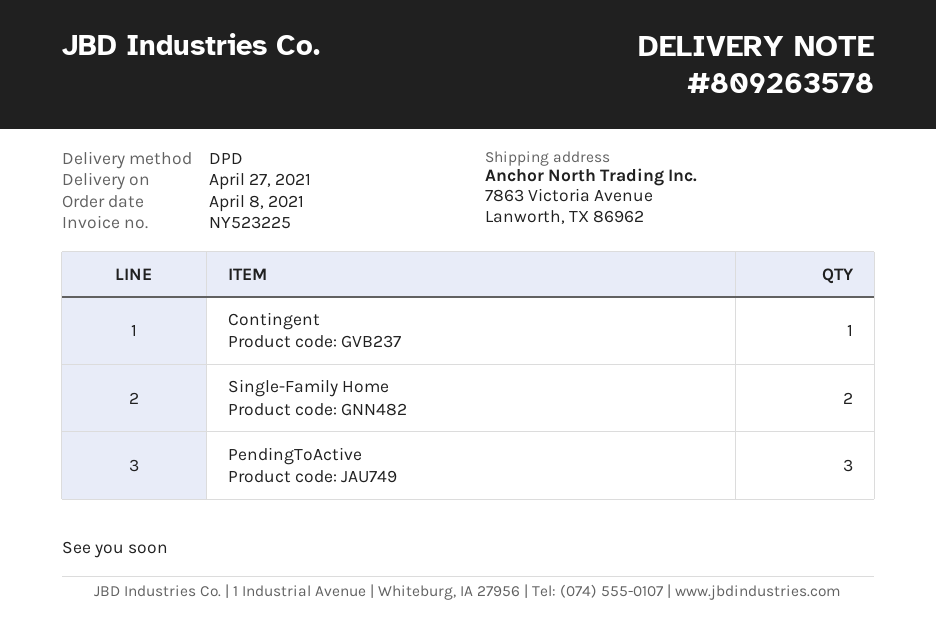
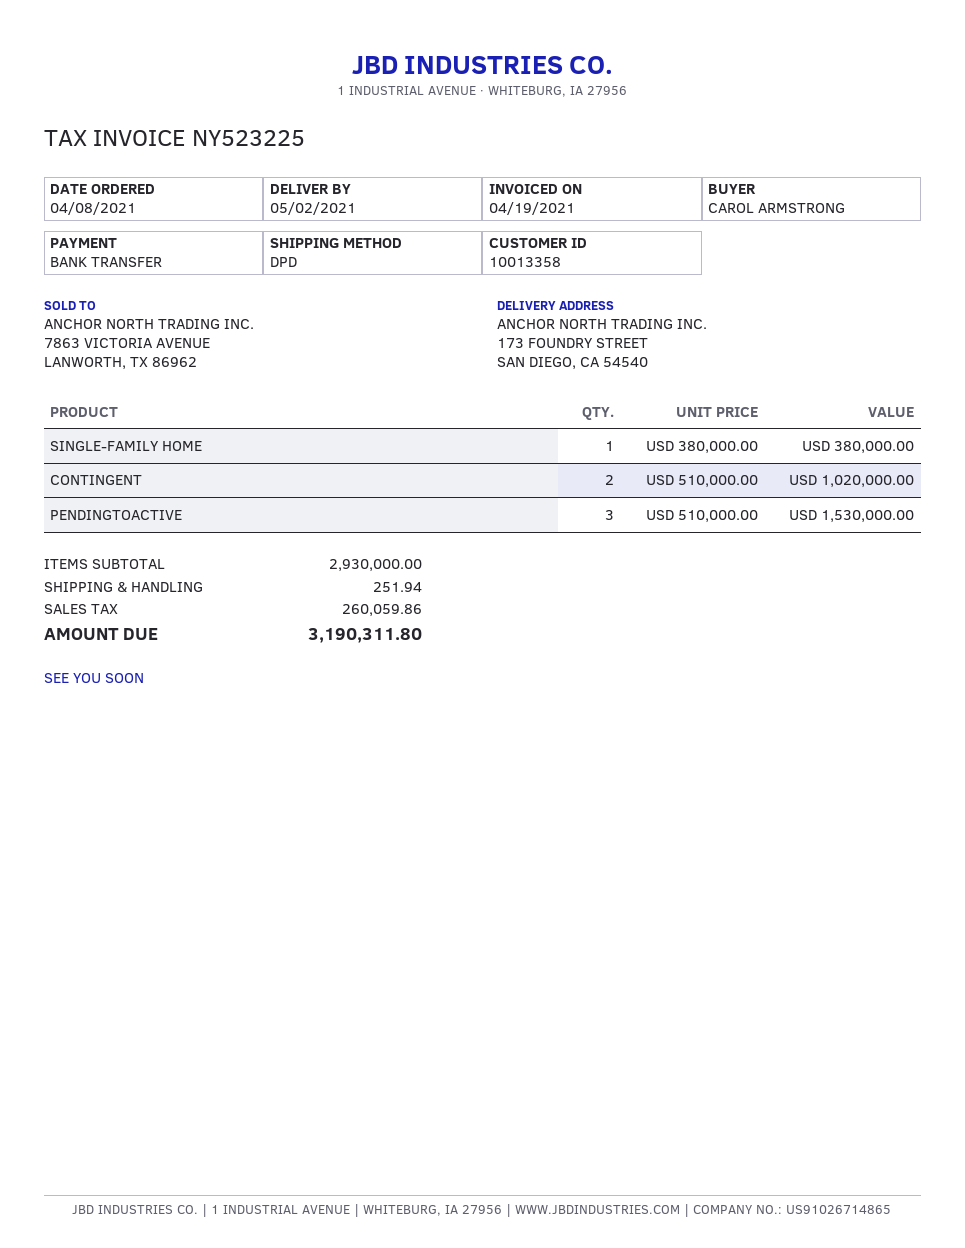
delivery date: 2021-04-27 -> 2021-05-02
ship to: 7863 Victoria Avenue, Lanworth, TX 86962 -> 173 FOUNDRY STREET, SAN DIEGO, CA 54540
Contingent: 1 -> 2
Single-Family Home: 2 -> 1

